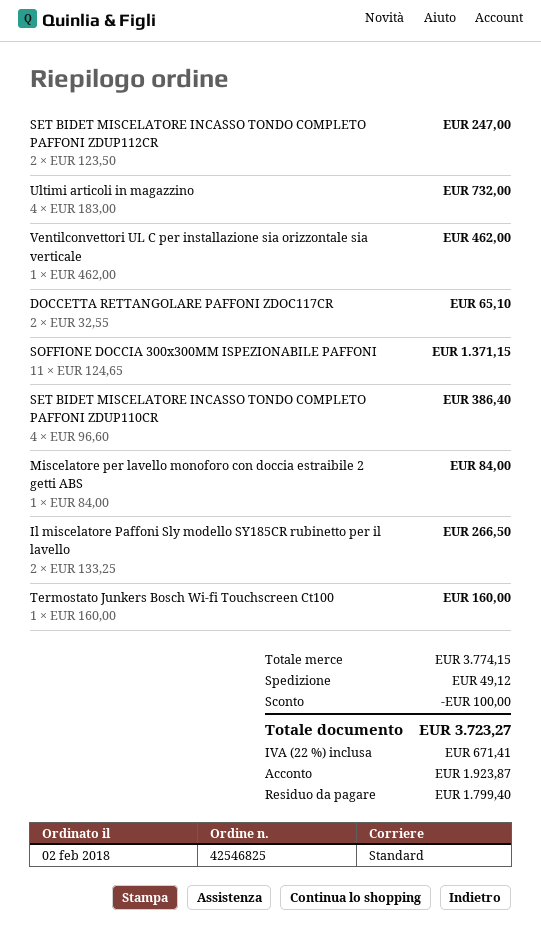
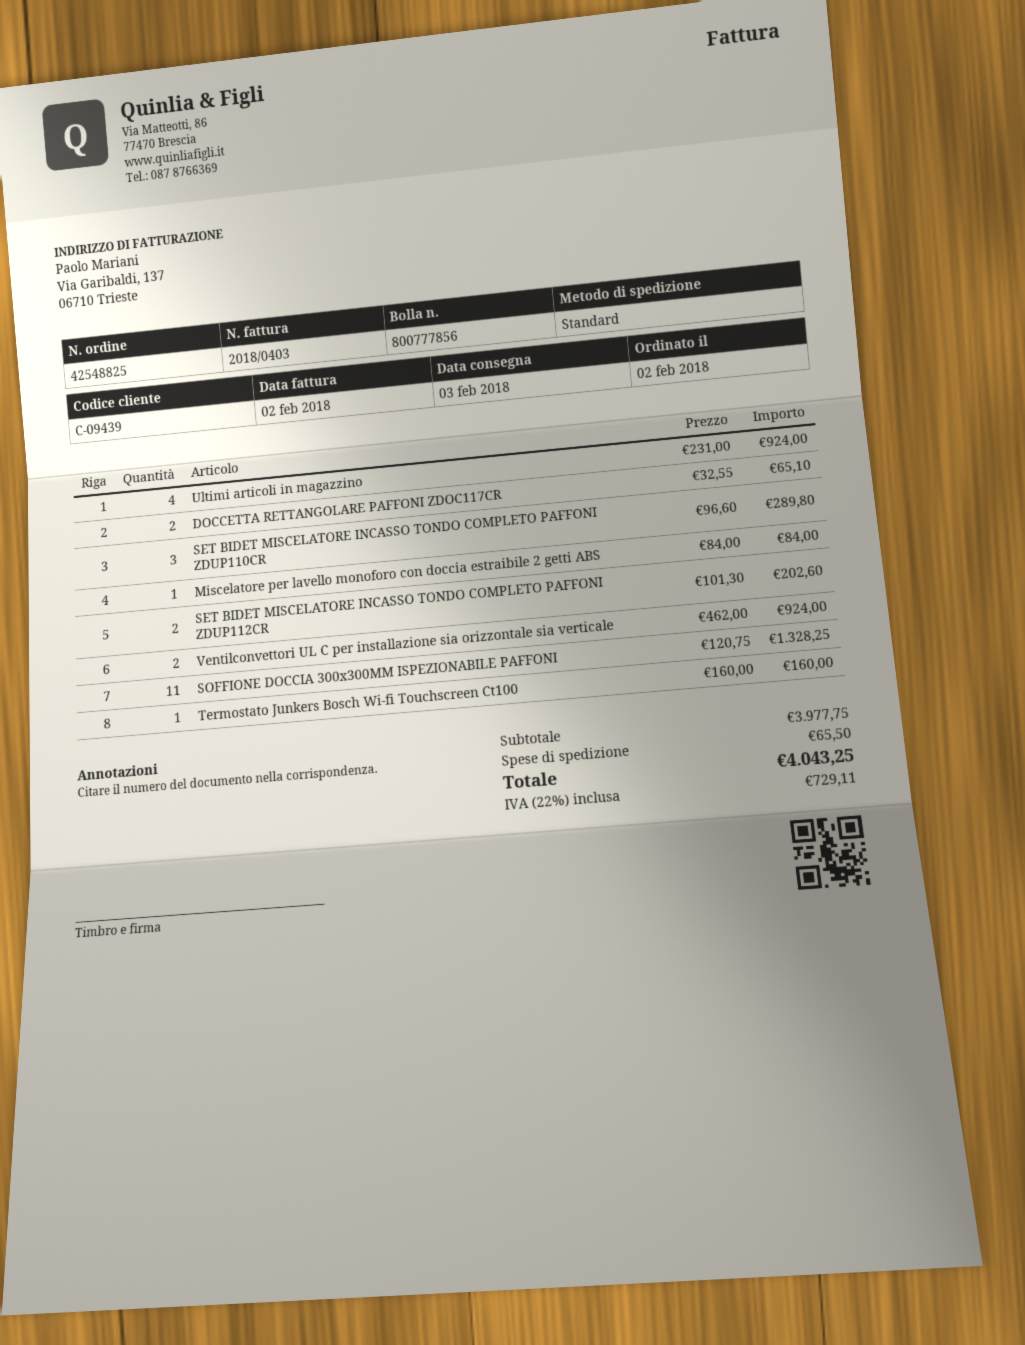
order number: 42546825 -> 42548825
SET BIDET MISCELATORE INCASSO TONDO COMPLETO PAFFONI ZDUP112CR: 2 x 123.50 = 247.00 -> 2 x 101.30 = 202.60
Ultimi articoli in magazzino: 4 x 183.00 = 732.00 -> 4 x 231.00 = 924.00
Ventilconvettori UL C per installazione sia orizzontale sia verticale: 1 x 462.00 = 462.00 -> 2 x 462.00 = 924.00
SOFFIONE DOCCIA 300x300MM ISPEZIONABILE PAFFONI: 11 x 124.65 = 1371.15 -> 11 x 120.75 = 1328.25
SET BIDET MISCELATORE INCASSO TONDO COMPLETO PAFFONI ZDUP110CR: 4 x 96.60 = 386.40 -> 3 x 96.60 = 289.80
Il miscelatore Paffoni Sly modello SY185CR rubinetto per il lavello: 2 x 133.25 = 266.50 -> none
subtotal: 3774.15 -> 3977.75
discount: 100.00 -> none
shipping: 49.12 -> 65.50
tax: 22% = 671.41 -> 22% = 729.11
total: 3723.27 -> 4043.25

